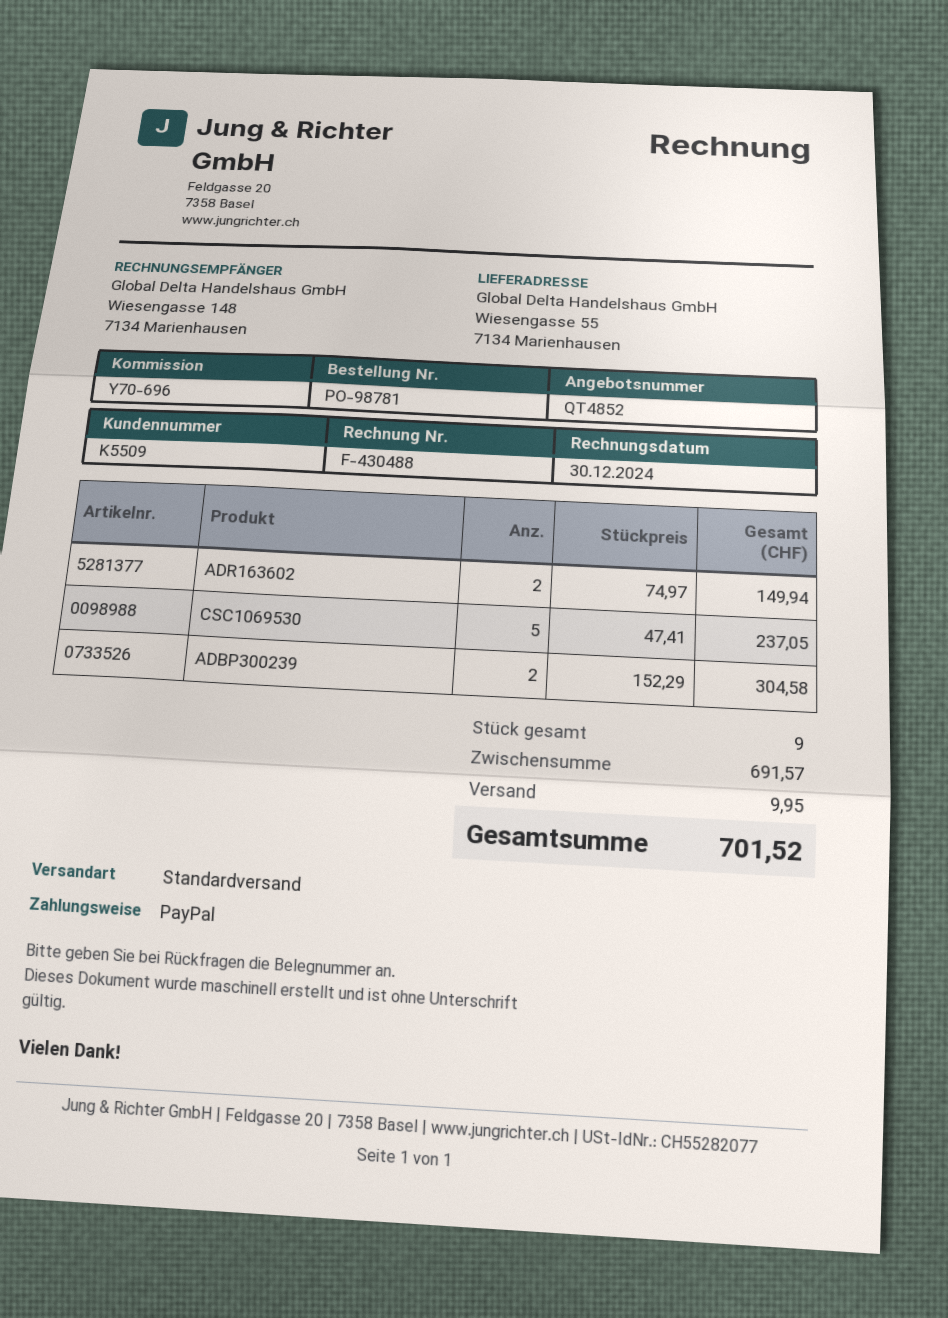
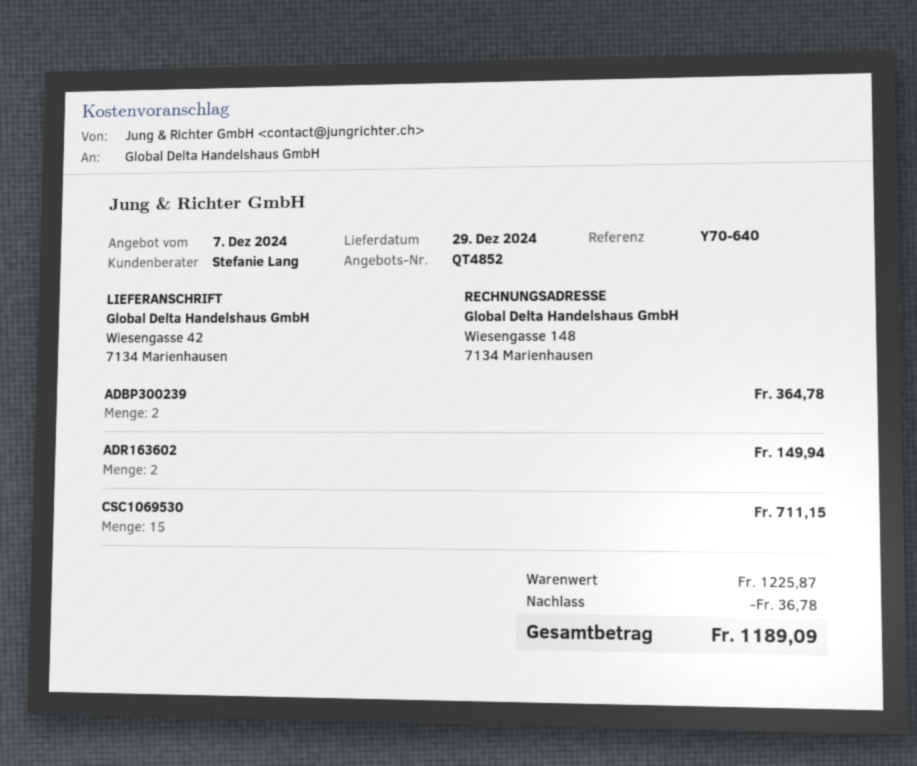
reference: Y70-696 -> Y70-640
ship to: Wiesengasse 55, 7134 Marienhausen -> Wiesengasse 42, 7134 Marienhausen
CSC1069530: 5 for 237.05 -> 15 for 711.15
ADBP300239: 2 for 304.58 -> 2 for 364.78
subtotal: 691.57 -> 1225.87
discount: none -> 36.78
shipping: 9.95 -> none
total: 701.52 -> 1189.09

